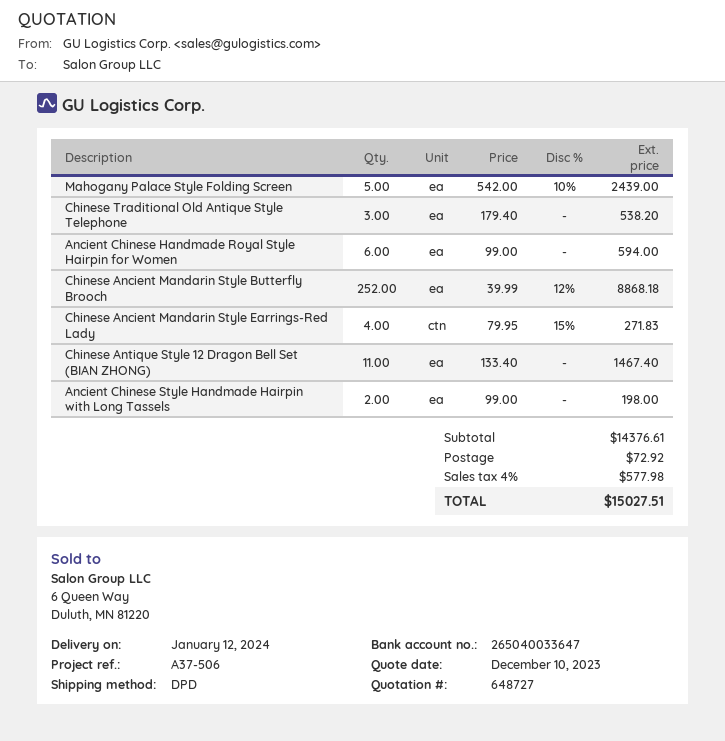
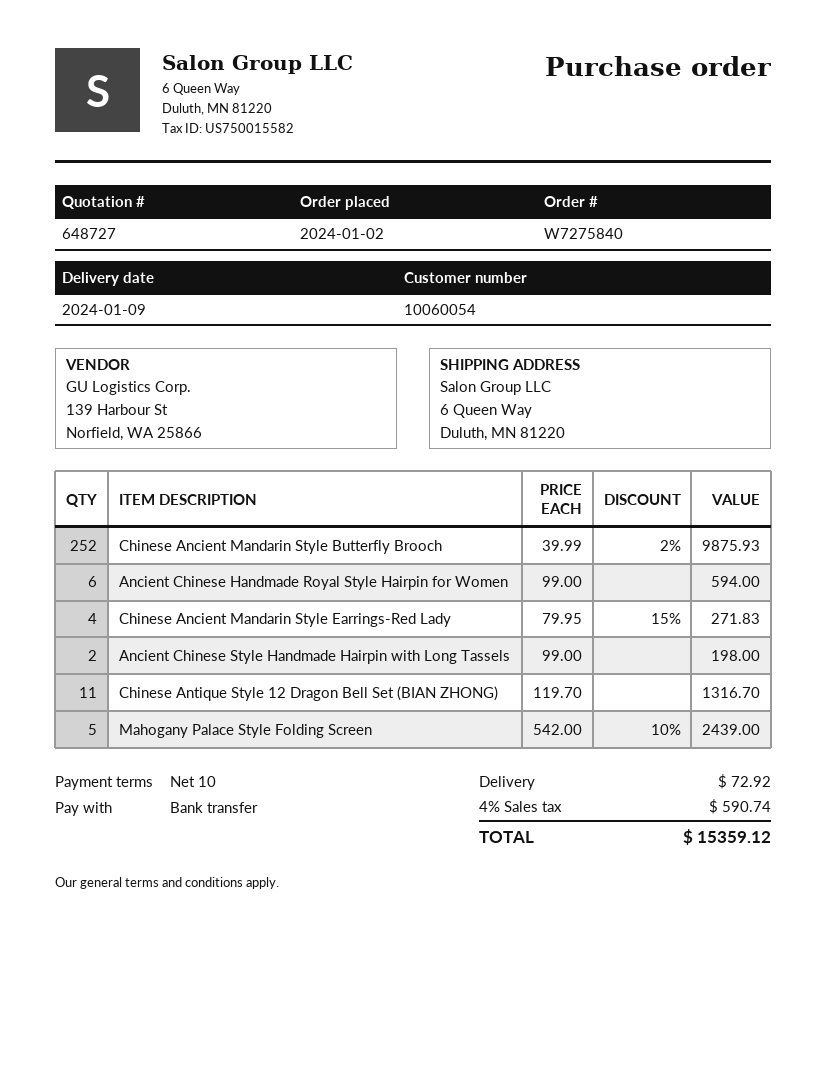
delivery date: 2024-01-12 -> 2024-01-09
Chinese Traditional Old Antique Style Telephone: 3 x 179.40 = 538.20 -> none
Chinese Ancient Mandarin Style Butterfly Brooch: 252 x 39.99 - 12% = 8868.18 -> 252 x 39.99 - 2% = 9875.93
Chinese Antique Style 12 Dragon Bell Set (BIAN ZHONG): 11 x 133.40 = 1467.40 -> 11 x 119.70 = 1316.70
tax: 4% = 577.98 -> 4% = 590.74
total: 15027.51 -> 15359.12

